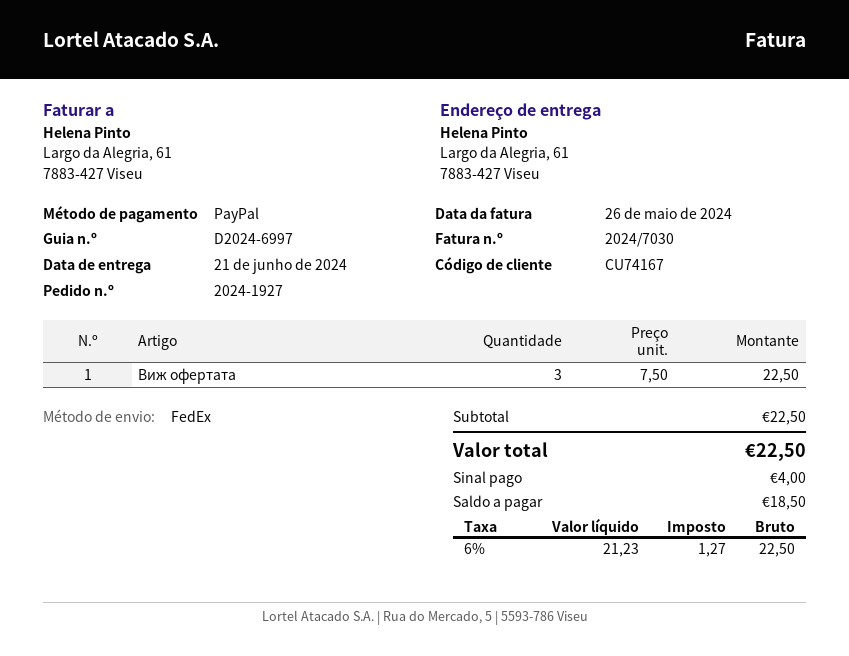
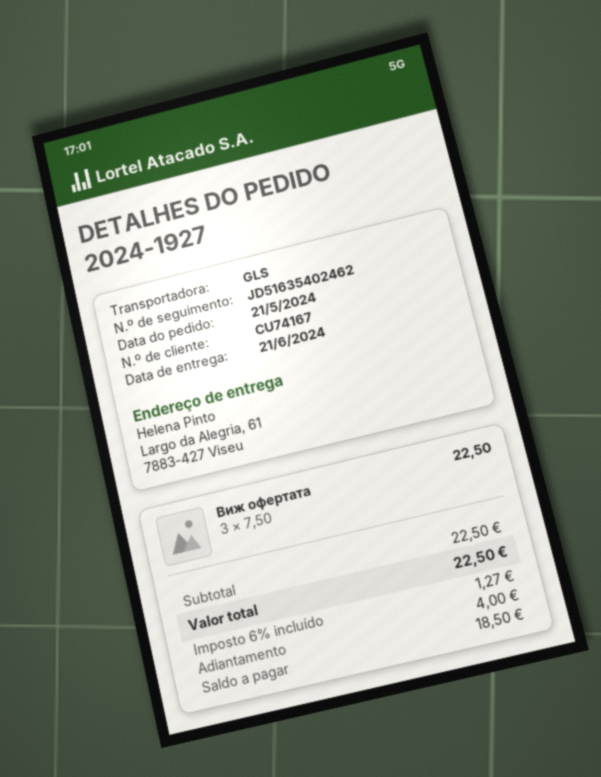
shipping method: FedEx -> GLS

